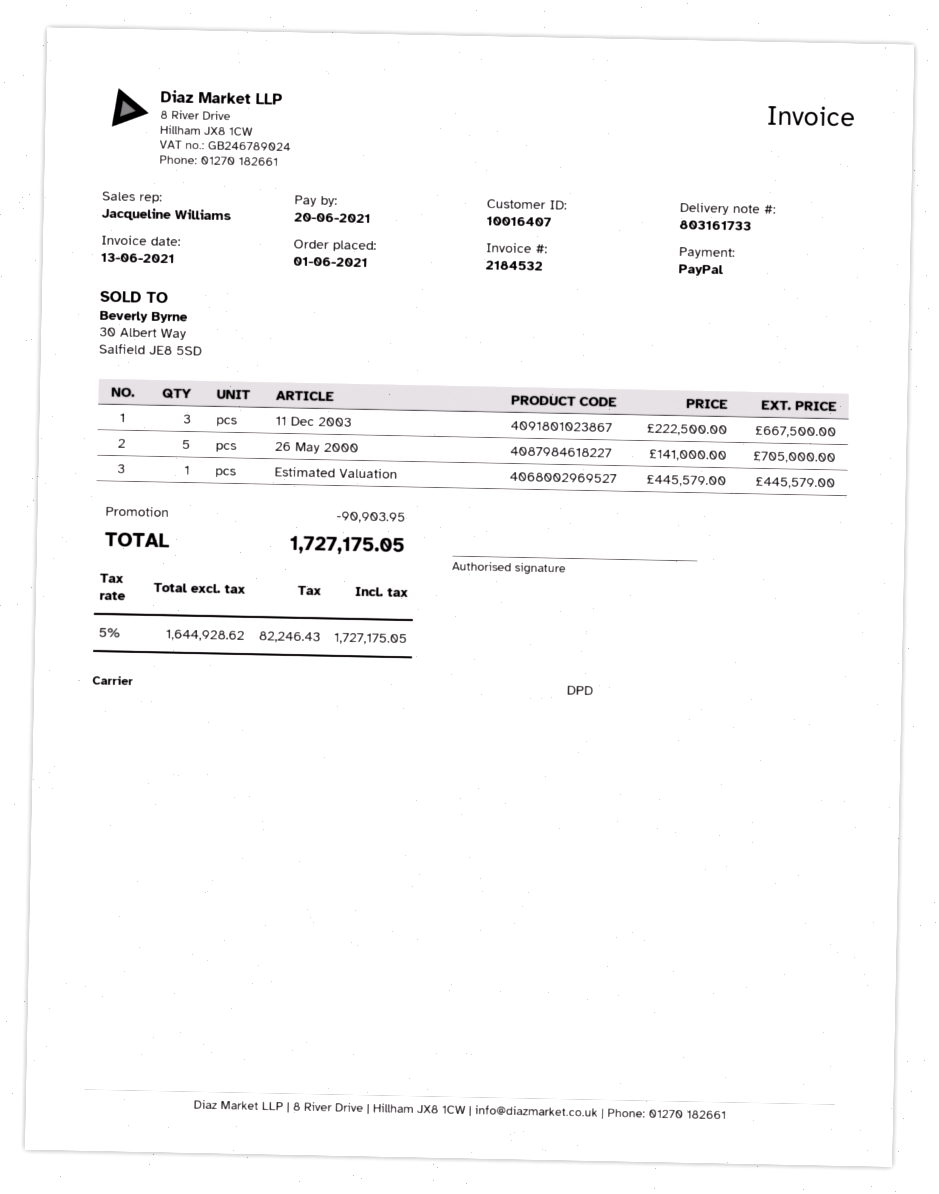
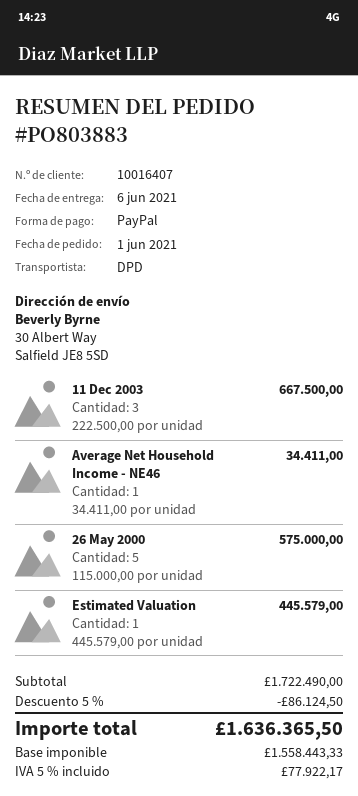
26 May 2000: 5 x 141000.00 = 705000.00 -> 5 x 115000.00 = 575000.00
Average Net Household Income - NE46: none -> 1 x 34411.00 = 34411.00
discount: 90903.95 -> 86124.50
net: 1644928.62 -> 1558443.33
tax: 5% = 82246.43 -> 5% = 77922.17
total: 1727175.05 -> 1636365.50

